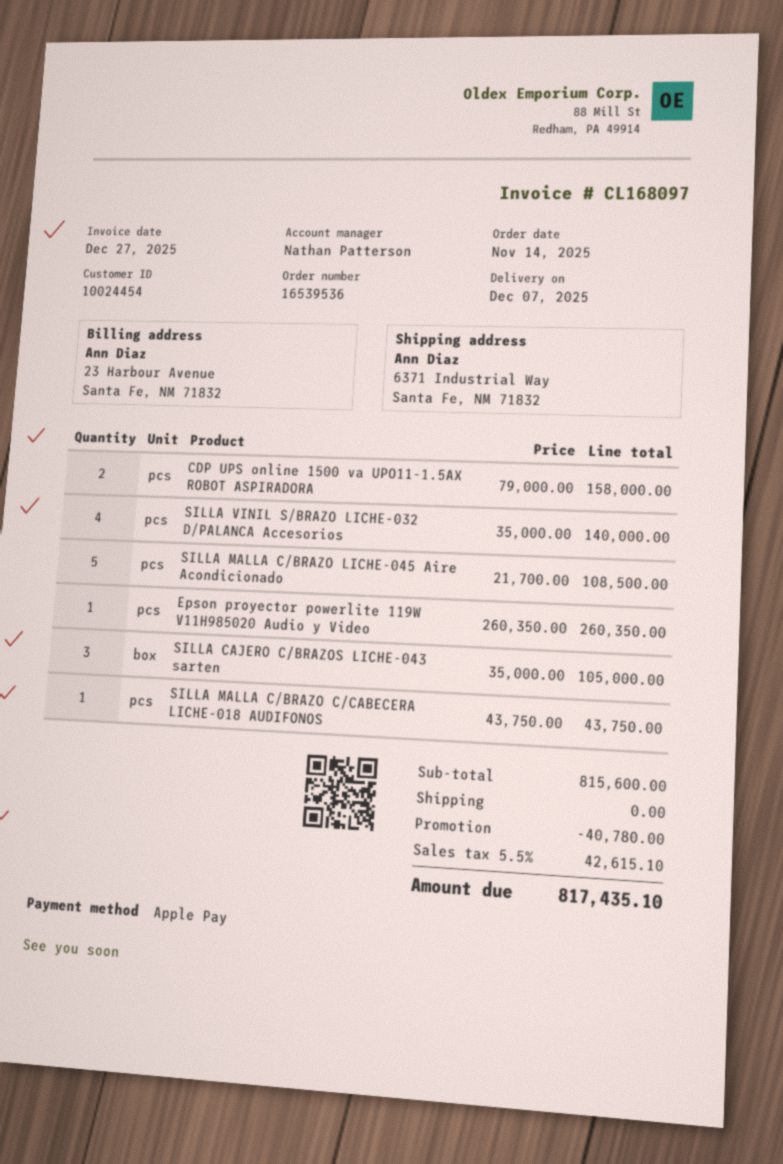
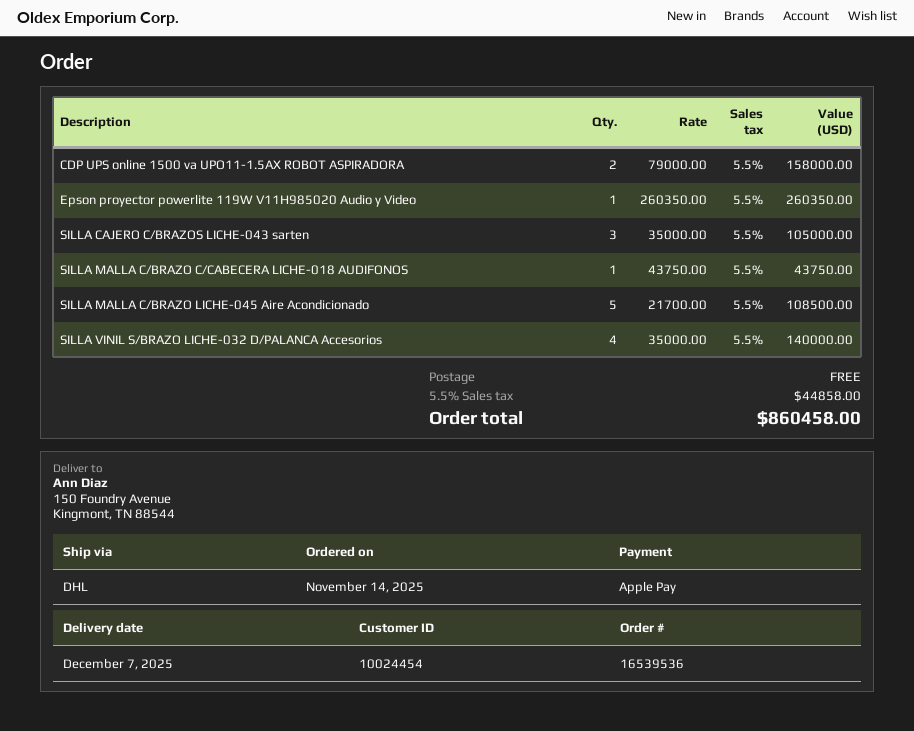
ship to: 6371 Industrial Way, Santa Fe, NM 71832 -> 150 Foundry Avenue, Kingmont, TN 88544
discount: 40780.00 -> none
tax: 5.5% = 42615.10 -> 5.5% = 44858.00
total: 817435.10 -> 860458.00

